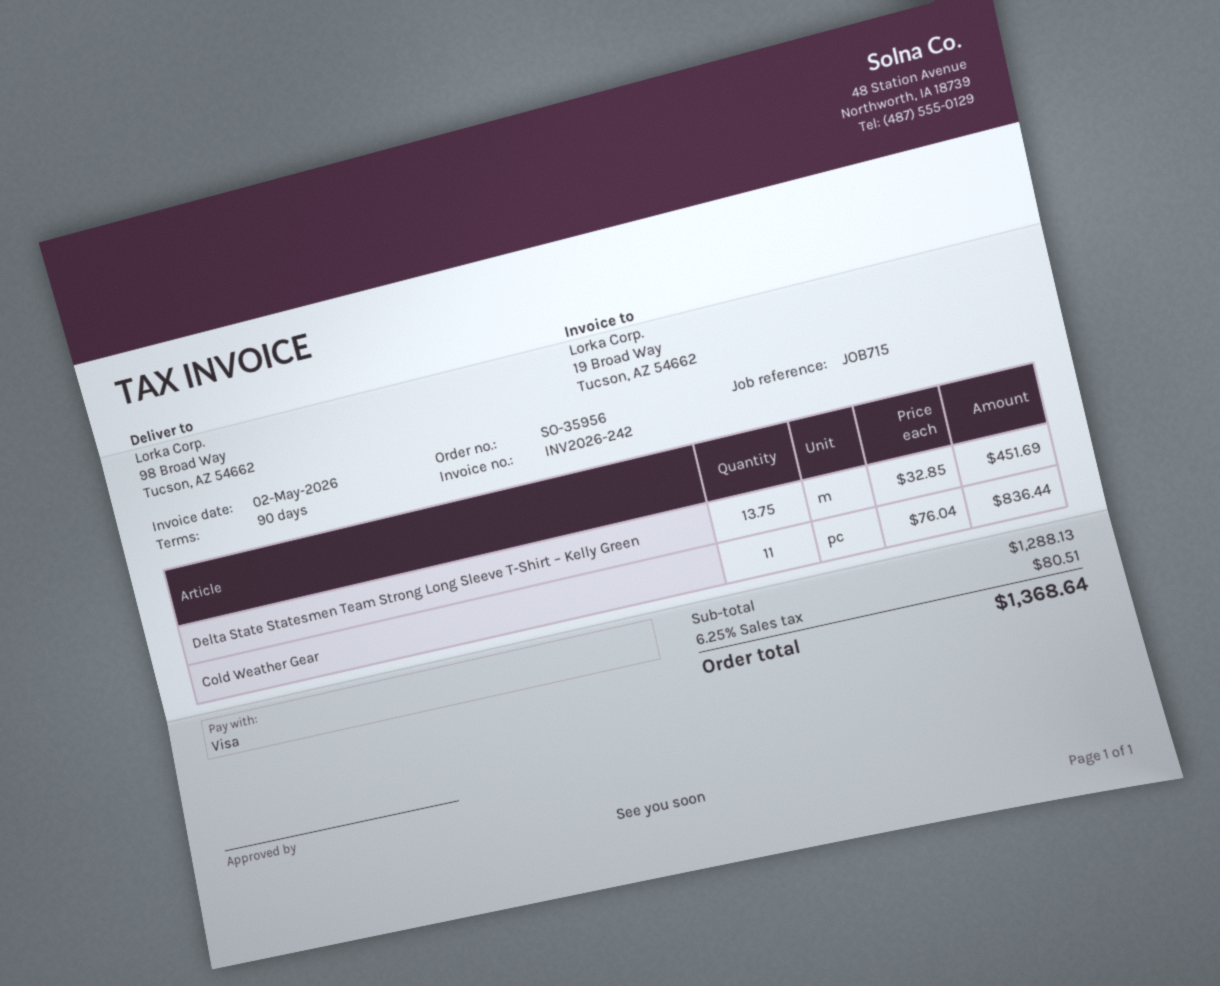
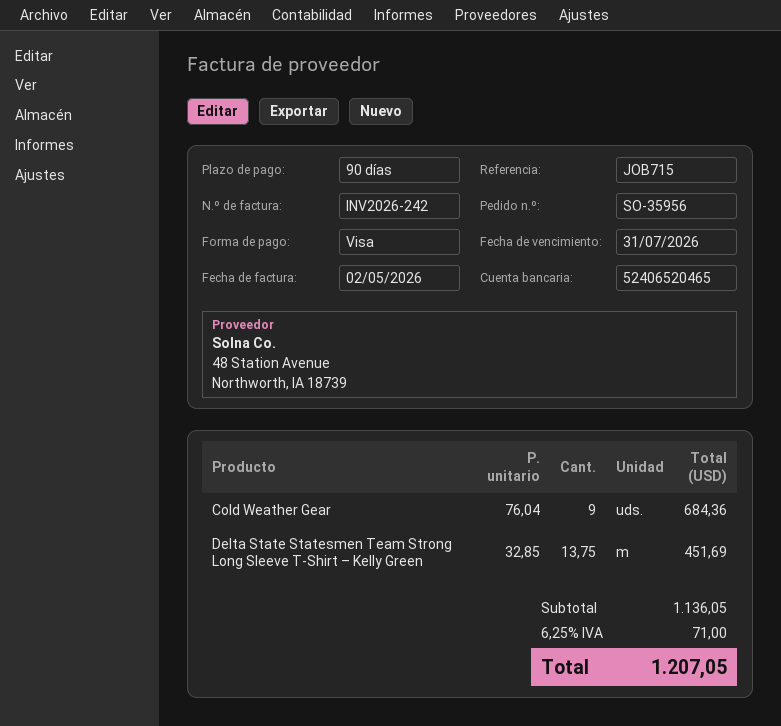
Cold Weather Gear: 11 x 76.04 = 836.44 -> 9 x 76.04 = 684.36
subtotal: 1288.13 -> 1136.05
tax: 6.25% = 80.51 -> 6.25% = 71.00
total: 1368.64 -> 1207.05

